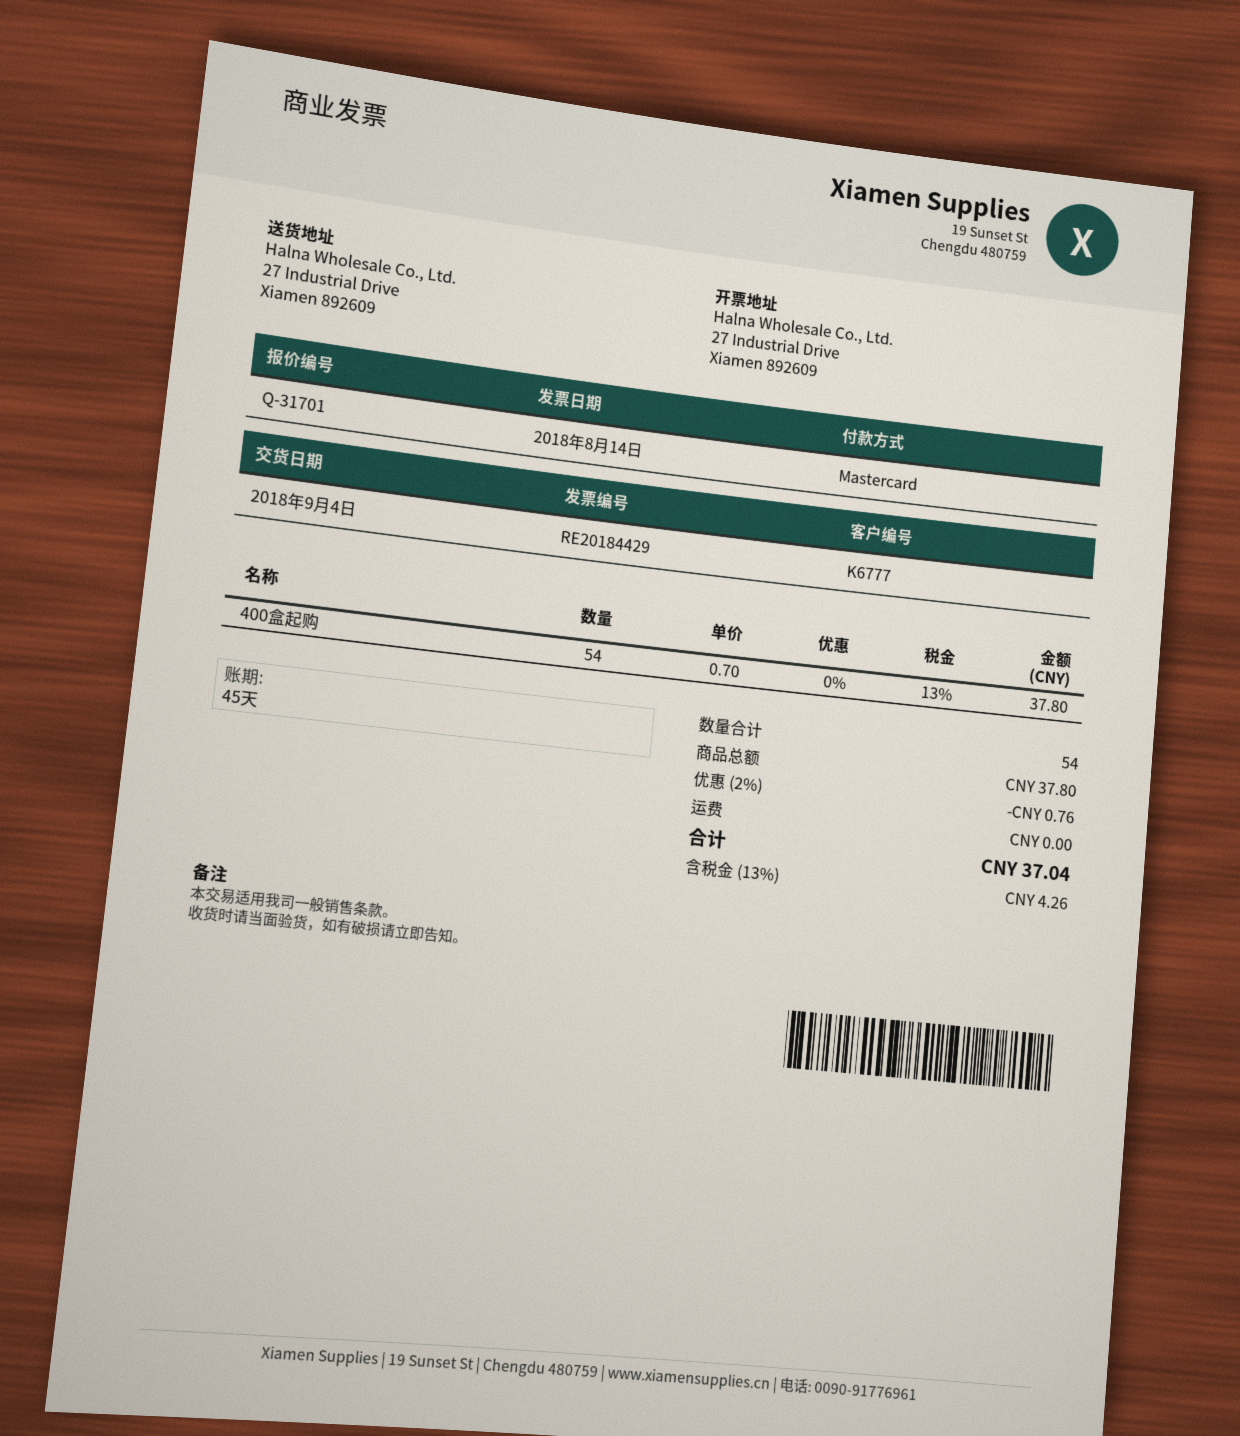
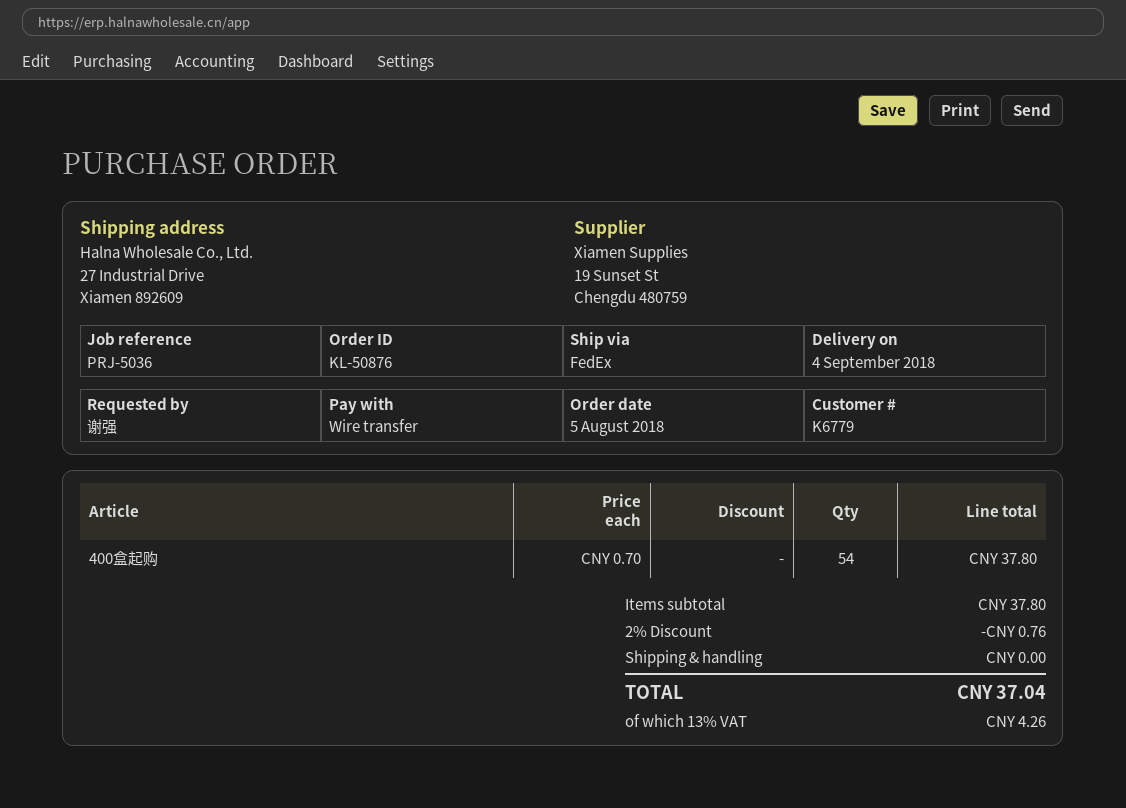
customer number: K6777 -> K6779
payment method: Mastercard -> bank transfer

